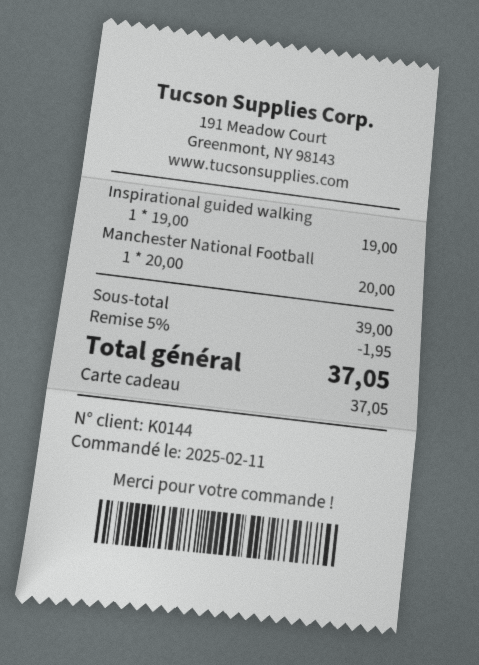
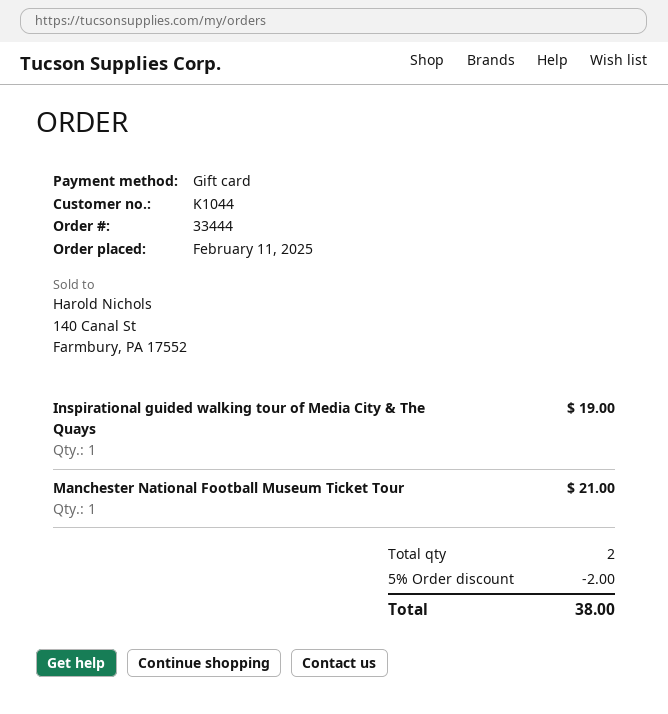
customer number: K0144 -> K1044
Manchester National Football: 1 for 20.00 -> 1 for 21.00
discount: 5% = 1.95 -> 5% = 2.00
total: 37.05 -> 38.00

